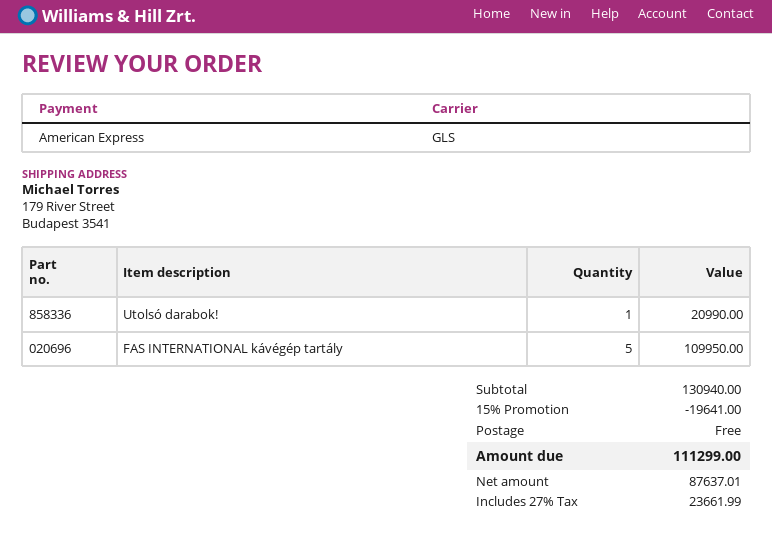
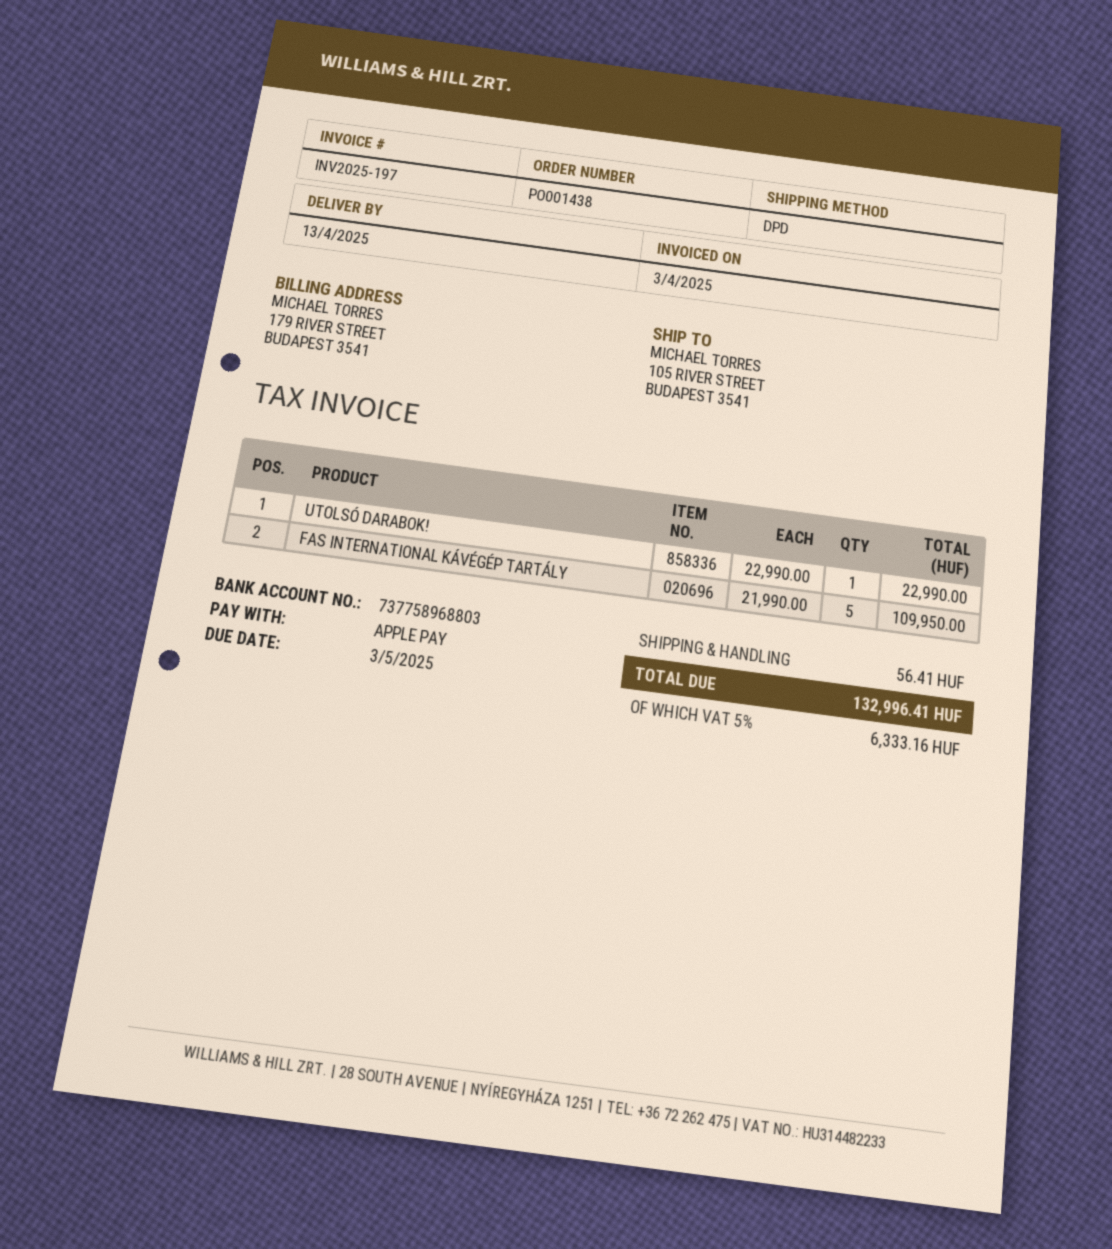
payment method: American Express -> Apple Pay
shipping method: GLS -> DPD
ship to: 179 River Street, Budapest 3541 -> 105 RIVER STREET, BUDAPEST 3541
Utolsó darabok!: 1 for 20990.00 -> 1 for 22990.00
discount: 15% = 19641.00 -> none
shipping: 0.00 -> 56.41
tax: 27% = 23661.99 -> 5% = 6333.16
total: 111299.00 -> 132996.41

